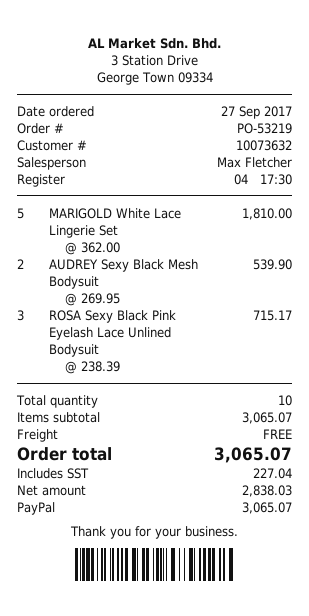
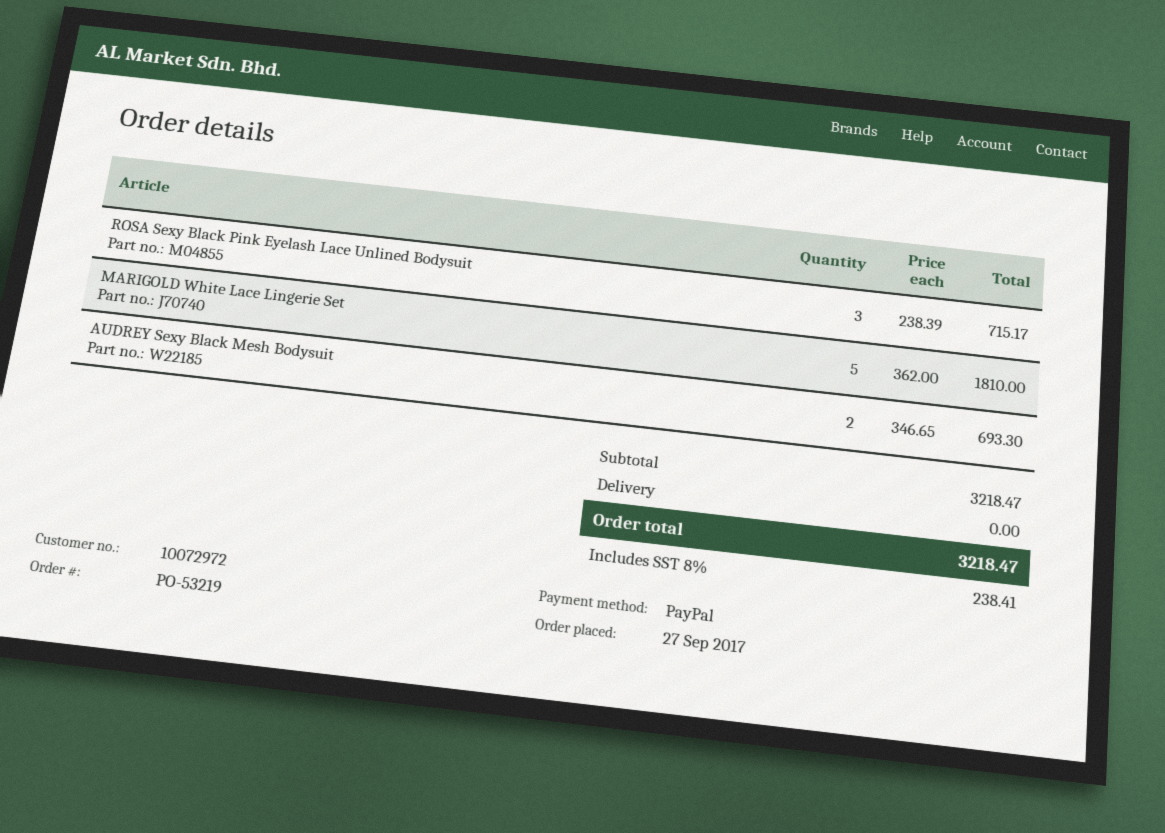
customer number: 10073632 -> 10072972
AUDREY Sexy Black Mesh Bodysuit: 2 x 269.95 = 539.90 -> 2 x 346.65 = 693.30
subtotal: 3065.07 -> 3218.47
tax: 227.04 -> 238.41
total: 3065.07 -> 3218.47

